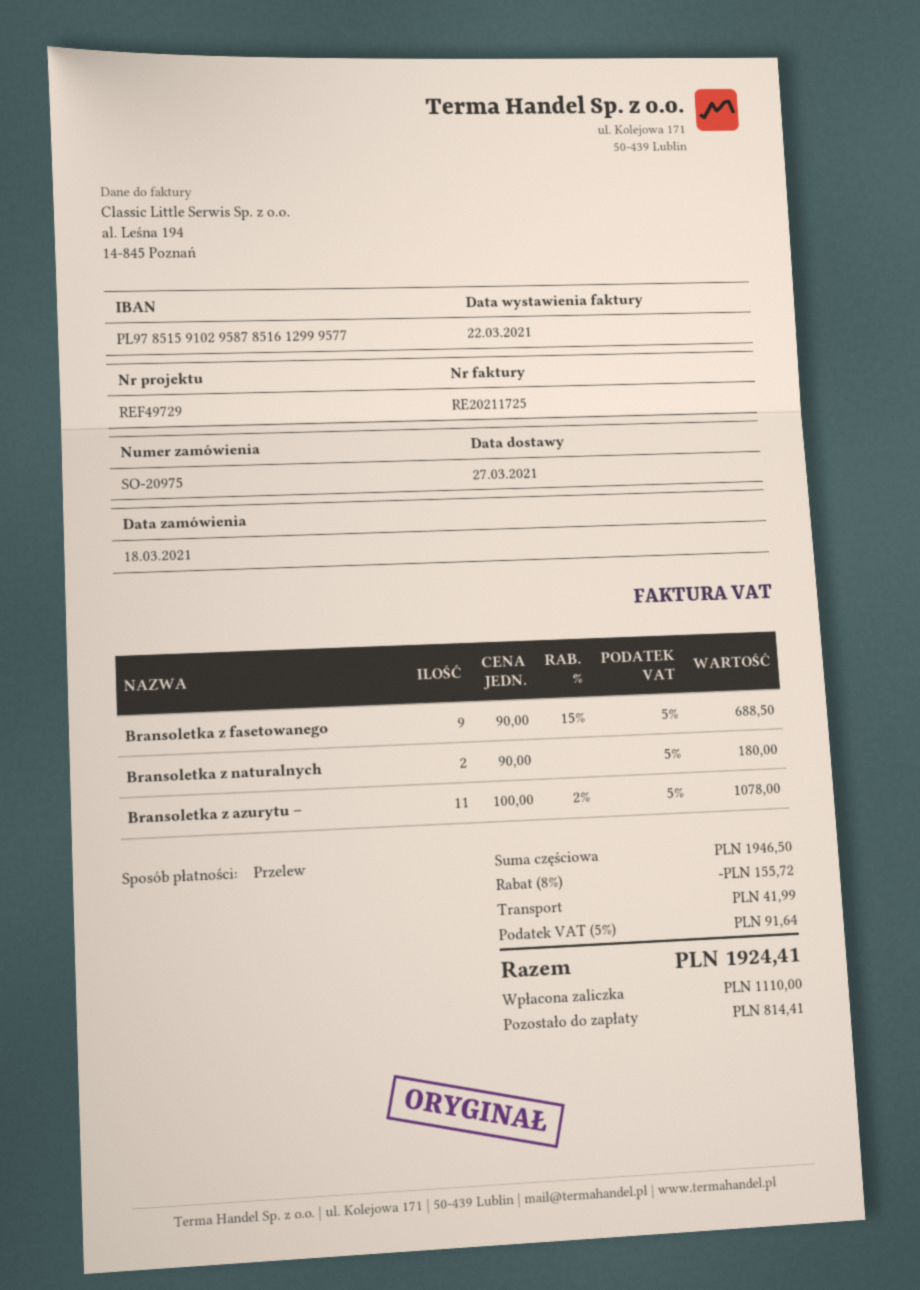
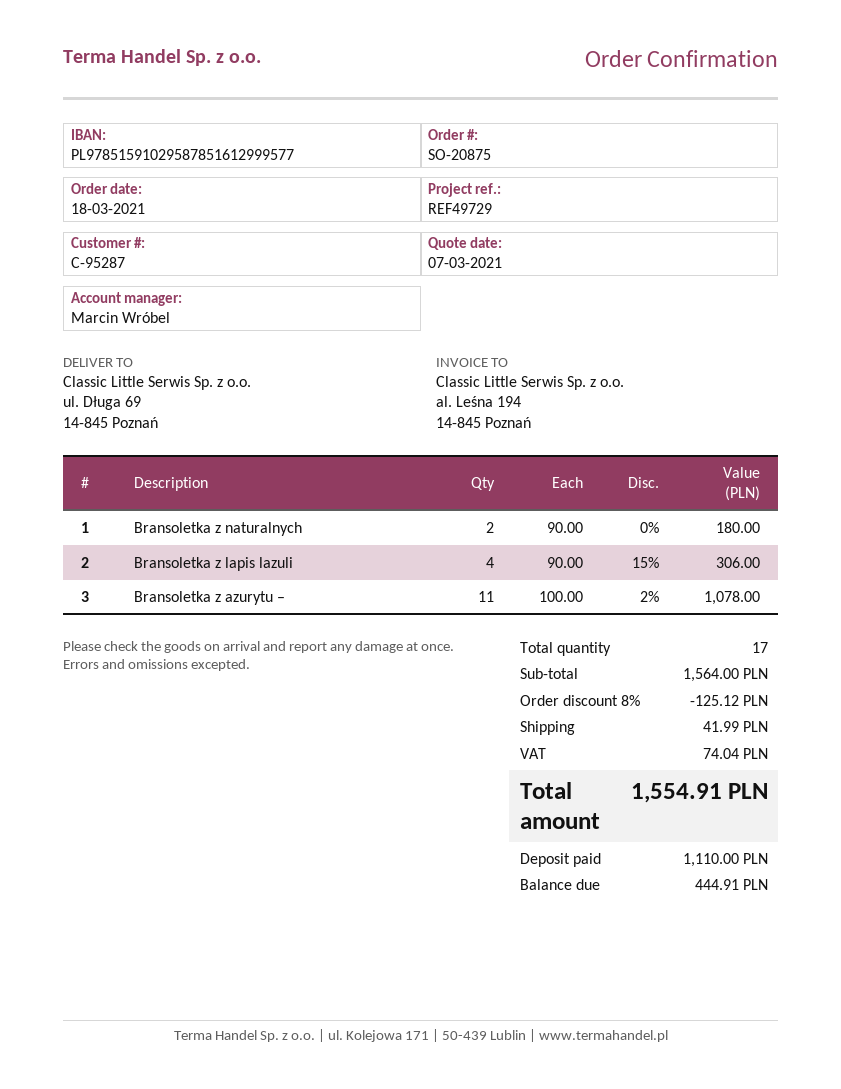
order number: SO-20975 -> SO-20875
Bransoletka z fasetowanego: 9 x 90.00 - 15% = 688.50 -> none
Bransoletka z lapis lazuli: none -> 4 x 90.00 - 15% = 306.00
subtotal: 1946.50 -> 1564.00
discount: 8% = 155.72 -> 8% = 125.12
tax: 91.64 -> 74.04
total: 1924.41 -> 1554.91
balance: 814.41 -> 444.91

